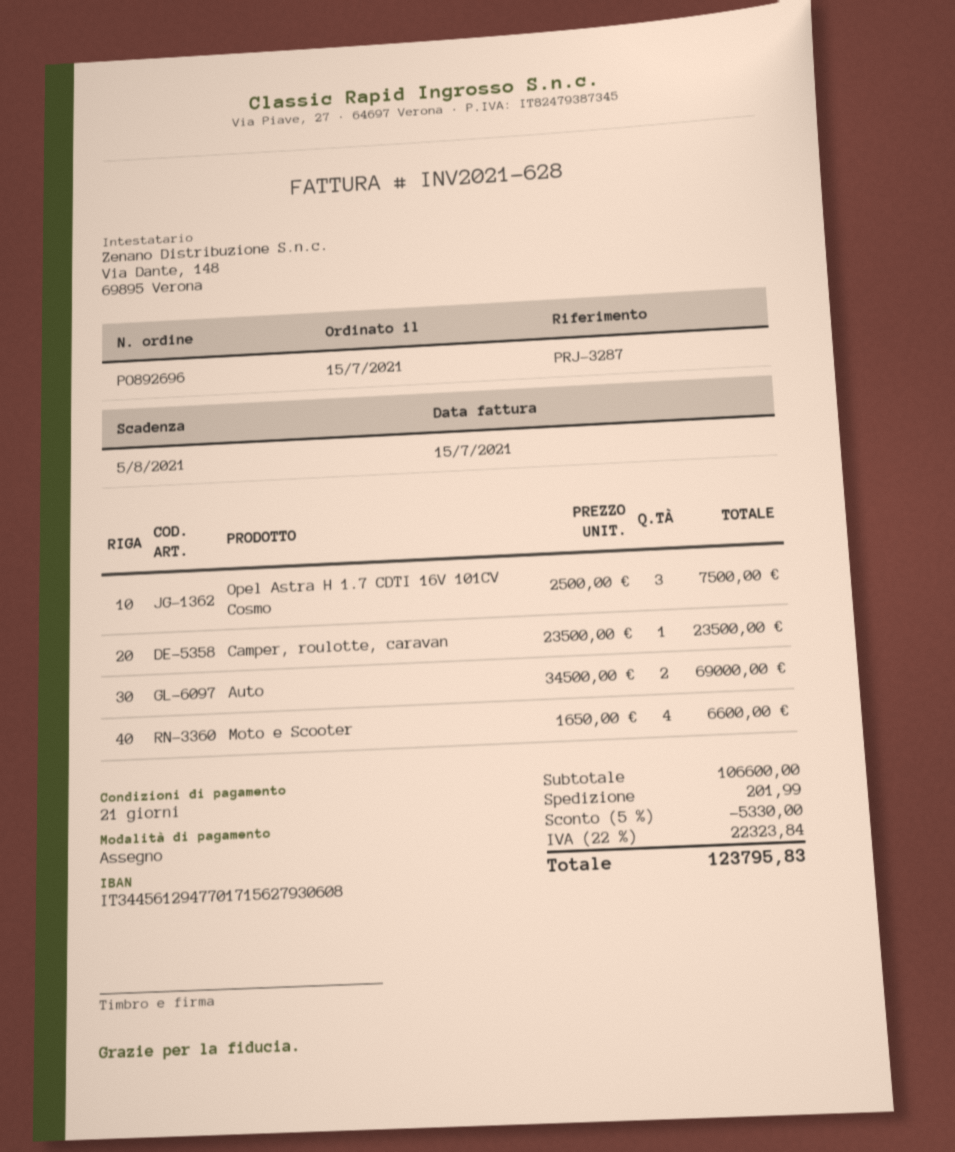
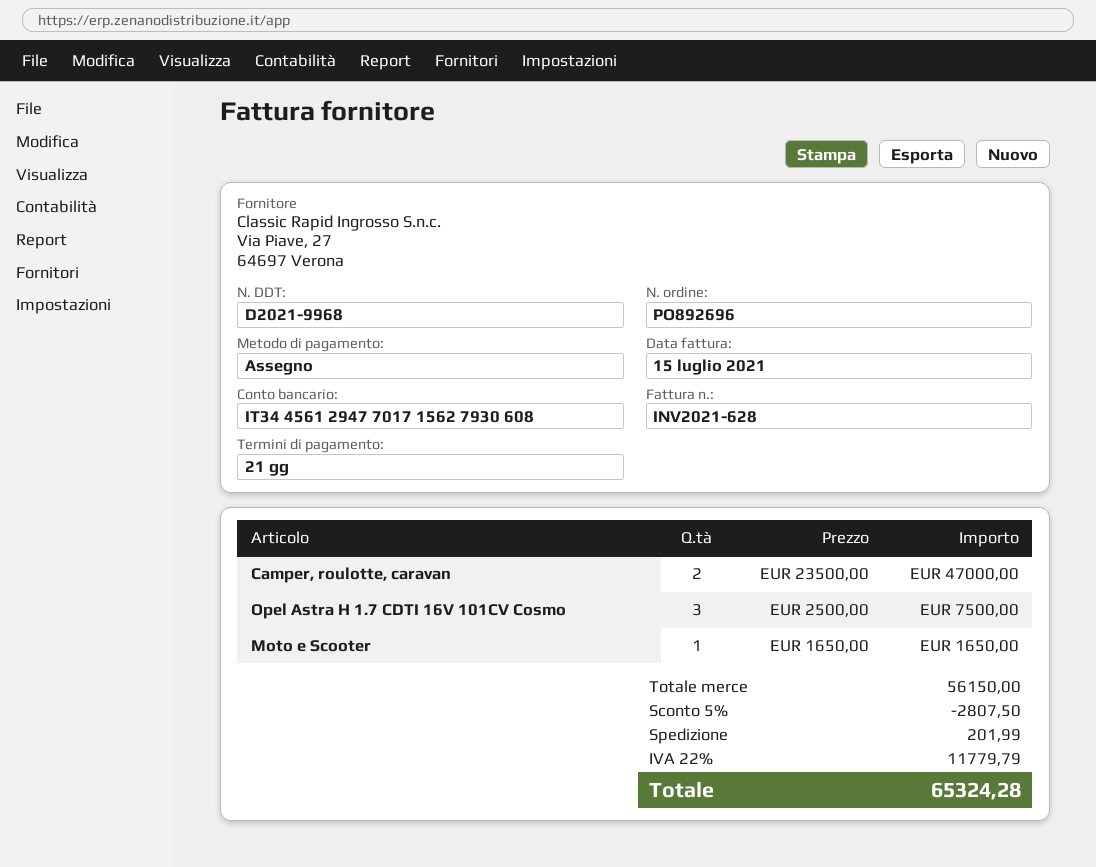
Camper, roulotte, caravan: 1 x 23500.00 = 23500.00 -> 2 x 23500.00 = 47000.00
Auto: 2 x 34500.00 = 69000.00 -> none
Moto e Scooter: 4 x 1650.00 = 6600.00 -> 1 x 1650.00 = 1650.00
subtotal: 106600.00 -> 56150.00
discount: 5% = 5330.00 -> 5% = 2807.50
tax: 22% = 22323.84 -> 22% = 11779.79
total: 123795.83 -> 65324.28

